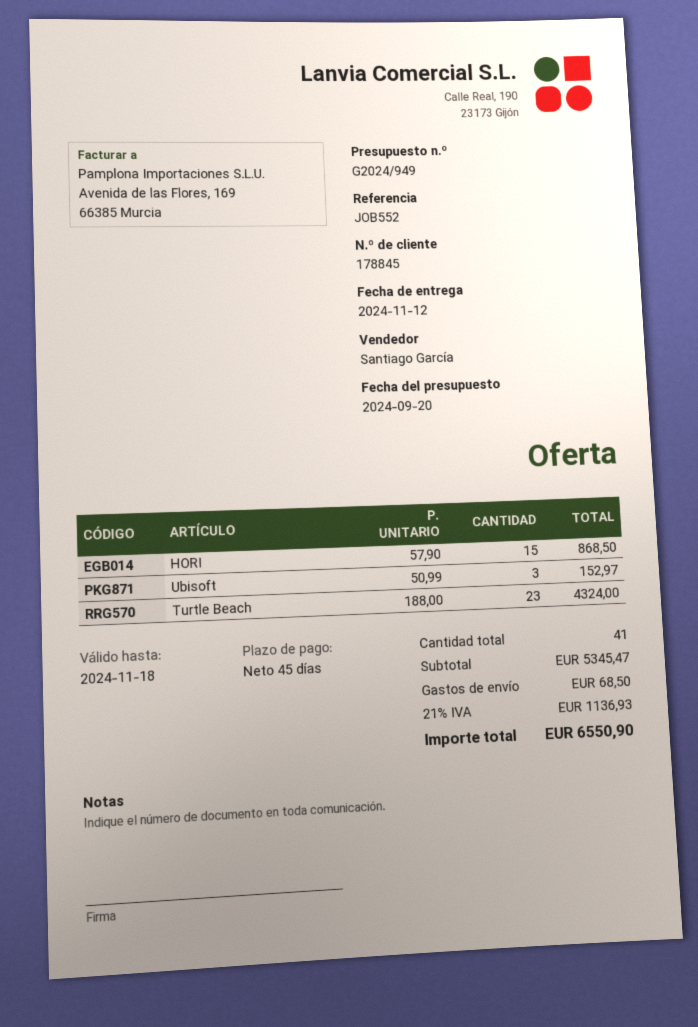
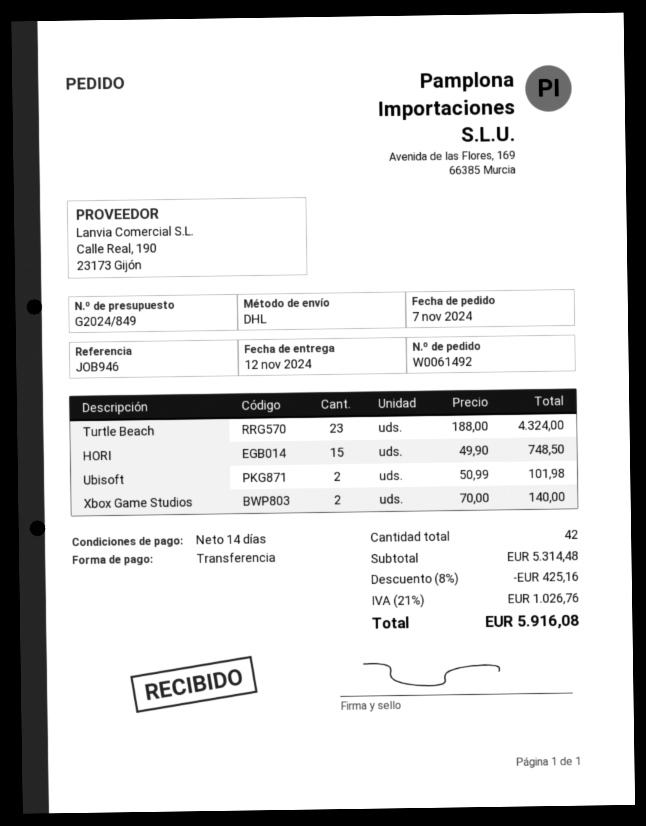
quote number: G2024/949 -> G2024/849
payment terms: 45 days -> 14 days
reference: JOB552 -> JOB946
HORI: 15 x 57.90 = 868.50 -> 15 x 49.90 = 748.50
Ubisoft: 3 x 50.99 = 152.97 -> 2 x 50.99 = 101.98
Xbox Game Studios: none -> 2 x 70.00 = 140.00
total quantity: 41 -> 42
subtotal: 5345.47 -> 5314.48
discount: none -> 8% = 425.16
shipping: 68.50 -> none
tax: 21% = 1136.93 -> 21% = 1026.76
total: 6550.90 -> 5916.08

